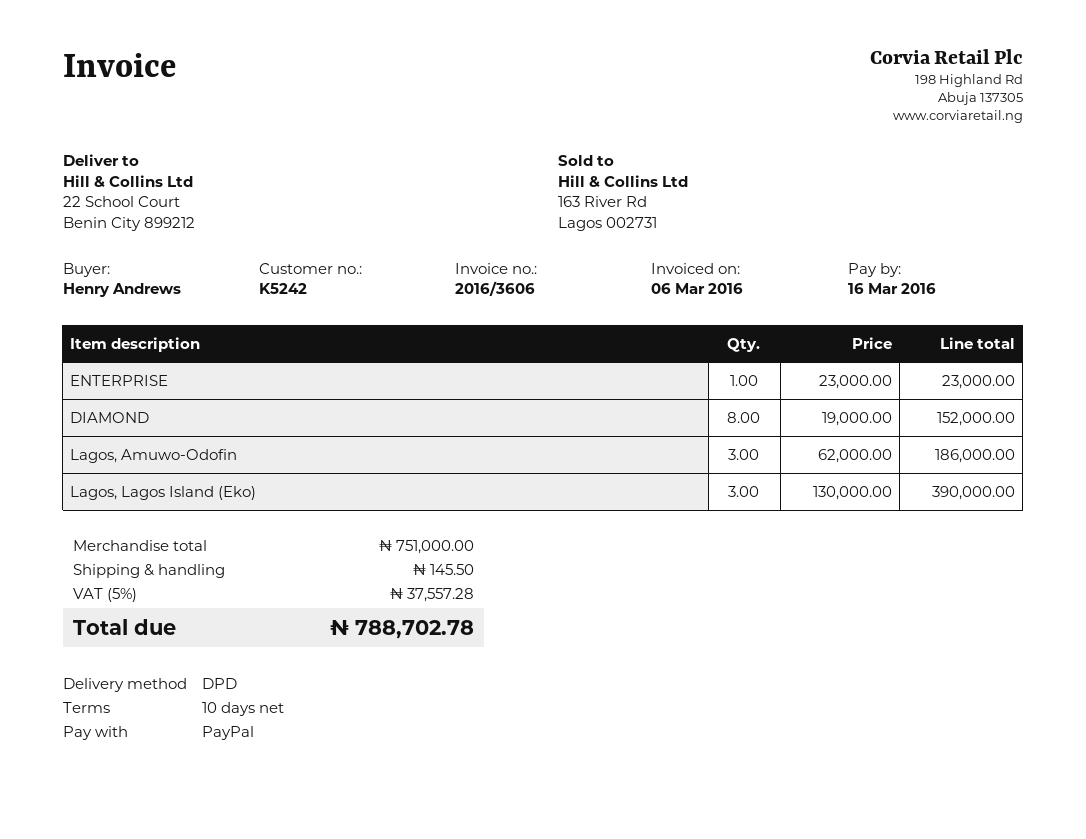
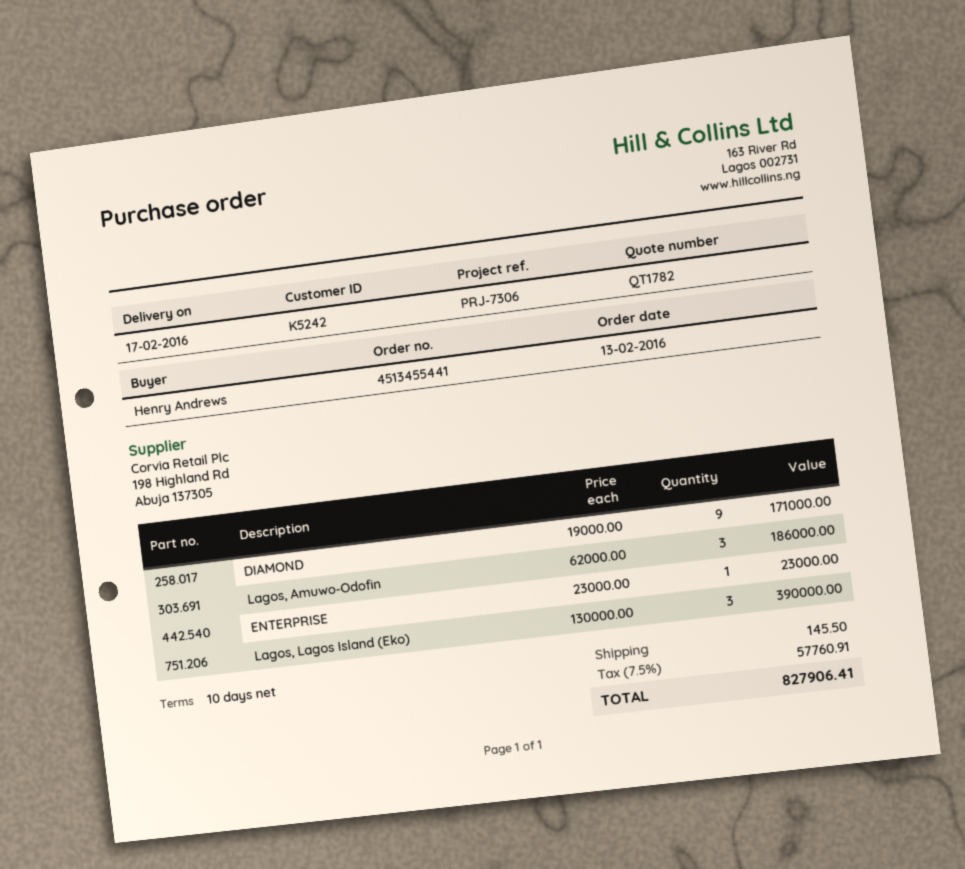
DIAMOND: 8 x 19000.00 = 152000.00 -> 9 x 19000.00 = 171000.00
tax: 5% = 37557.28 -> 7.5% = 57760.91
total: 788702.78 -> 827906.41

